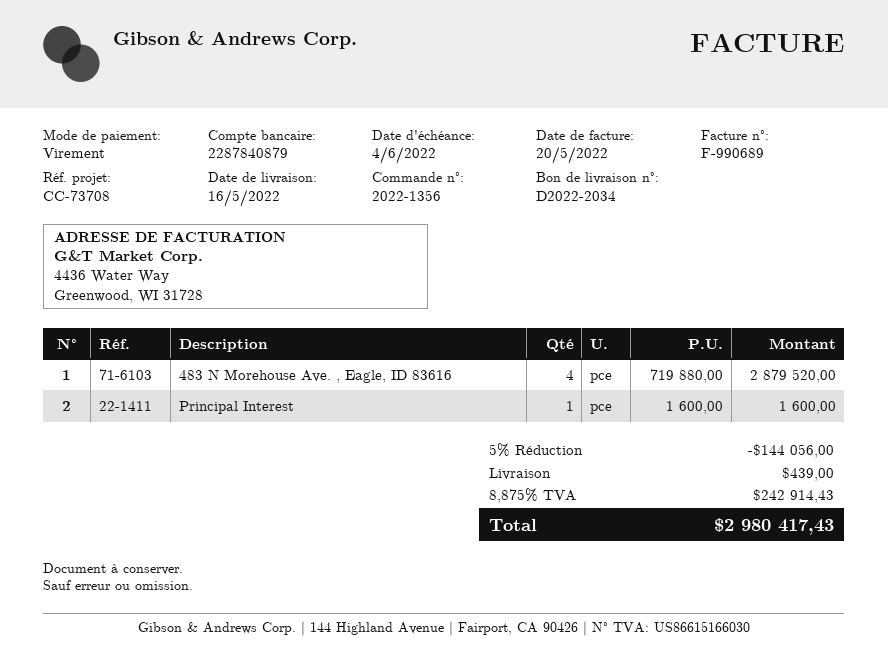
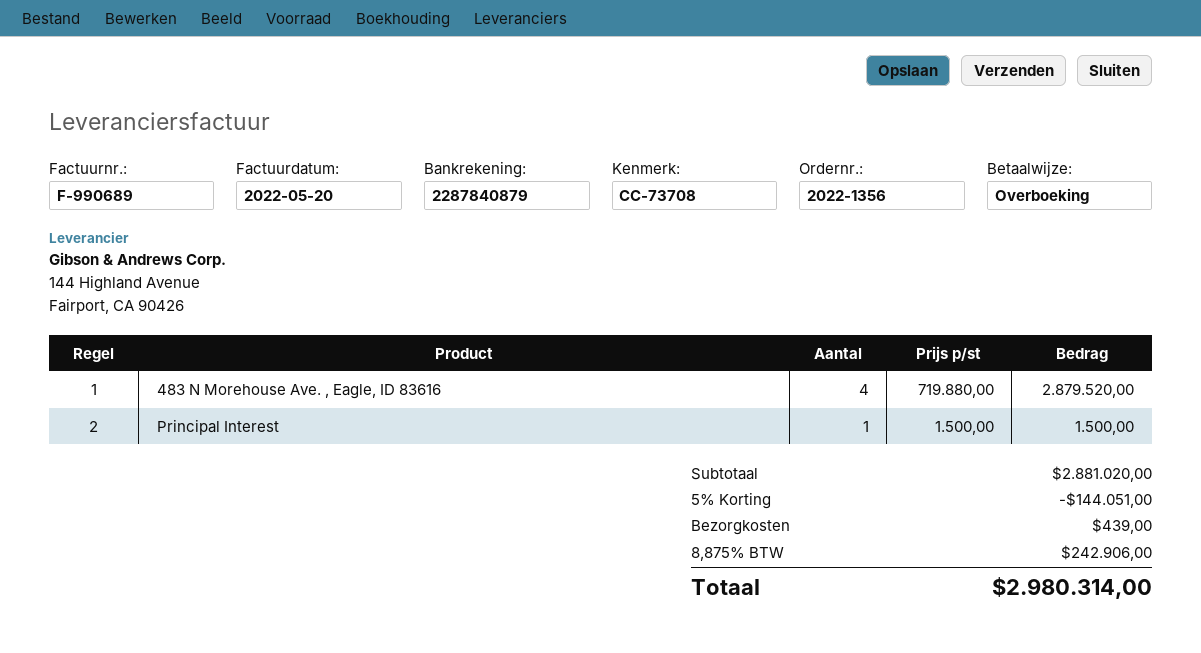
Principal Interest: 1 x 1600.00 = 1600.00 -> 1 x 1500.00 = 1500.00
discount: 5% = 144056.00 -> 5% = 144051.00
tax: 8.875% = 242914.43 -> 8.875% = 242906.00
total: 2980417.43 -> 2980314.00

